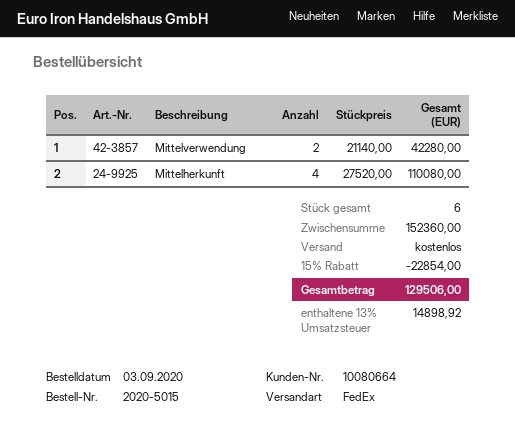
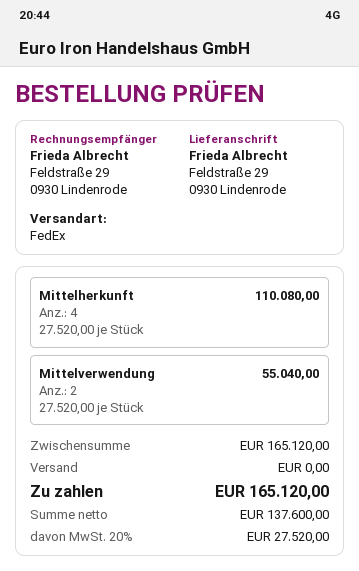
Mittelverwendung: 2 x 21140.00 = 42280.00 -> 2 x 27520.00 = 55040.00
subtotal: 152360.00 -> 165120.00
discount: 15% = 22854.00 -> none
tax: 13% = 14898.92 -> 20% = 27520.00
total: 129506.00 -> 165120.00

